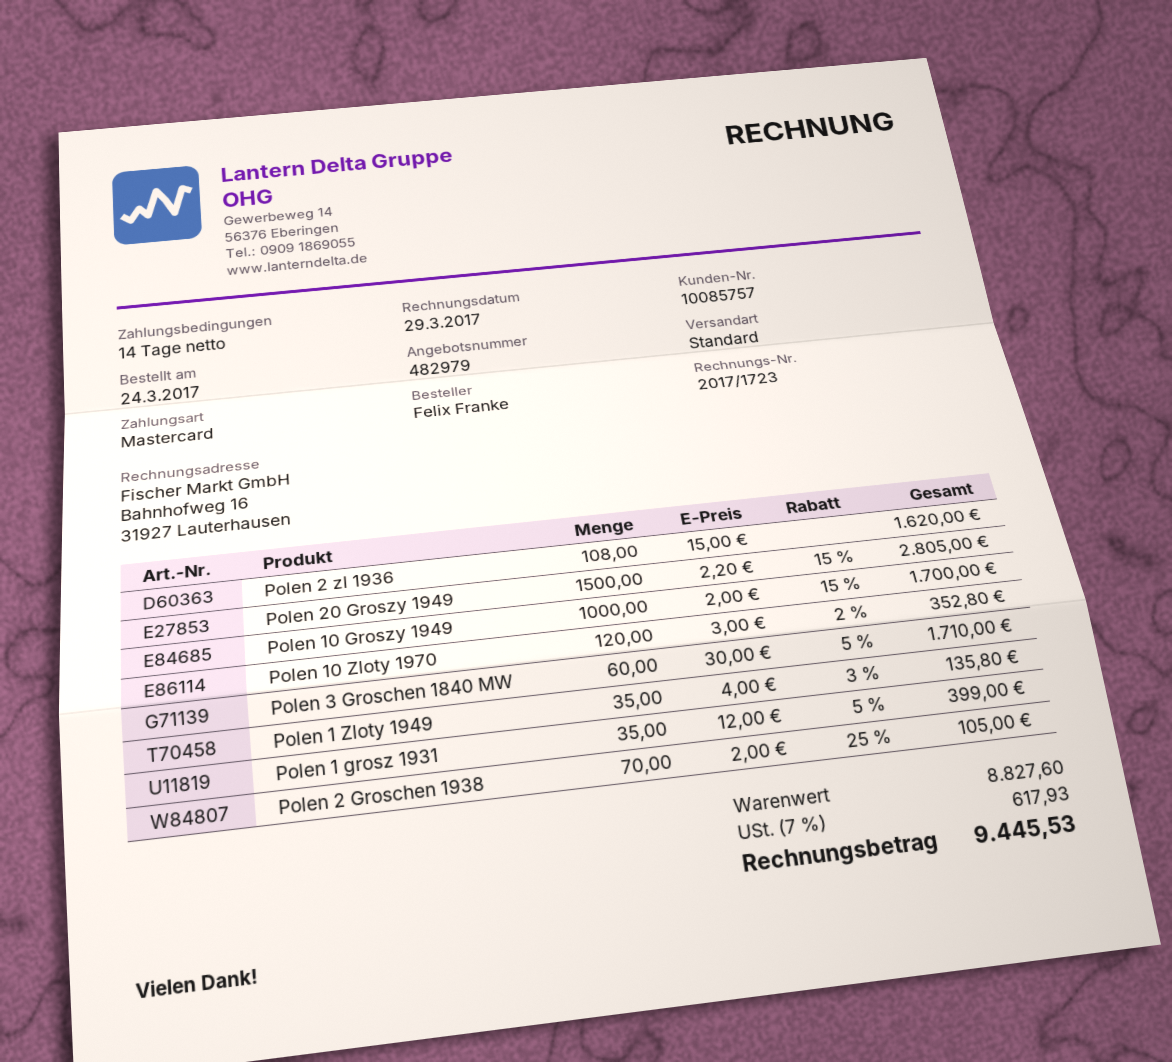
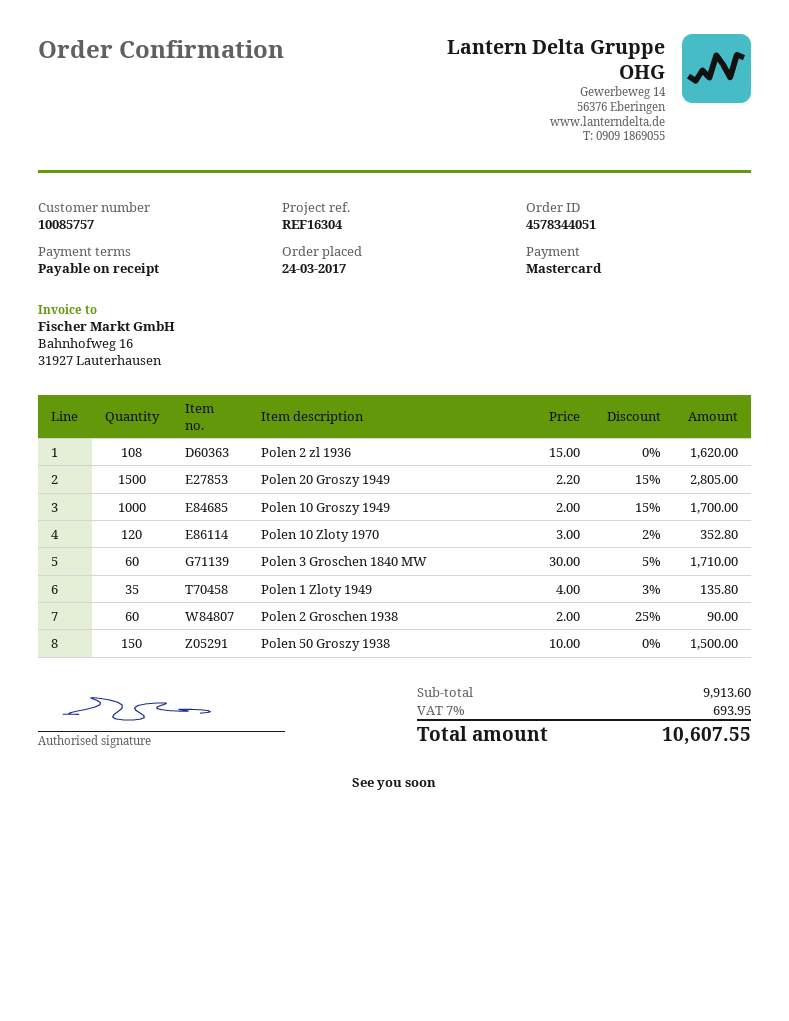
payment terms: 14 days -> on receipt
Polen 1 grosz 1931: 35 x 12.00 - 5% = 399.00 -> none
Polen 2 Groschen 1938: 70 x 2.00 - 25% = 105.00 -> 60 x 2.00 - 25% = 90.00
Polen 50 Groszy 1938: none -> 150 x 10.00 = 1500.00
subtotal: 8827.60 -> 9913.60
tax: 7% = 617.93 -> 7% = 693.95
total: 9445.53 -> 10607.55

